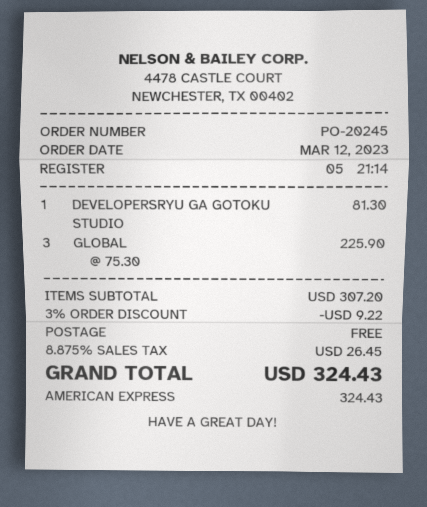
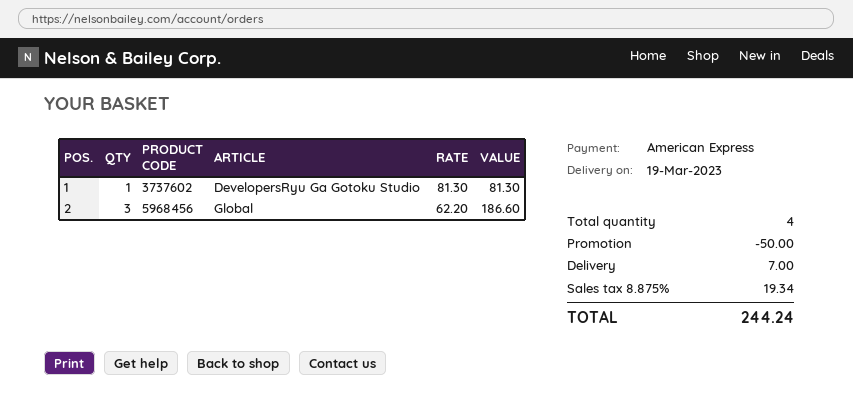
GLOBAL: 3 x 75.30 = 225.90 -> 3 x 62.20 = 186.60
discount: 9.22 -> 50.00
shipping: 0.00 -> 7.00
tax: 8.875% = 26.45 -> 8.875% = 19.34
total: 324.43 -> 244.24

